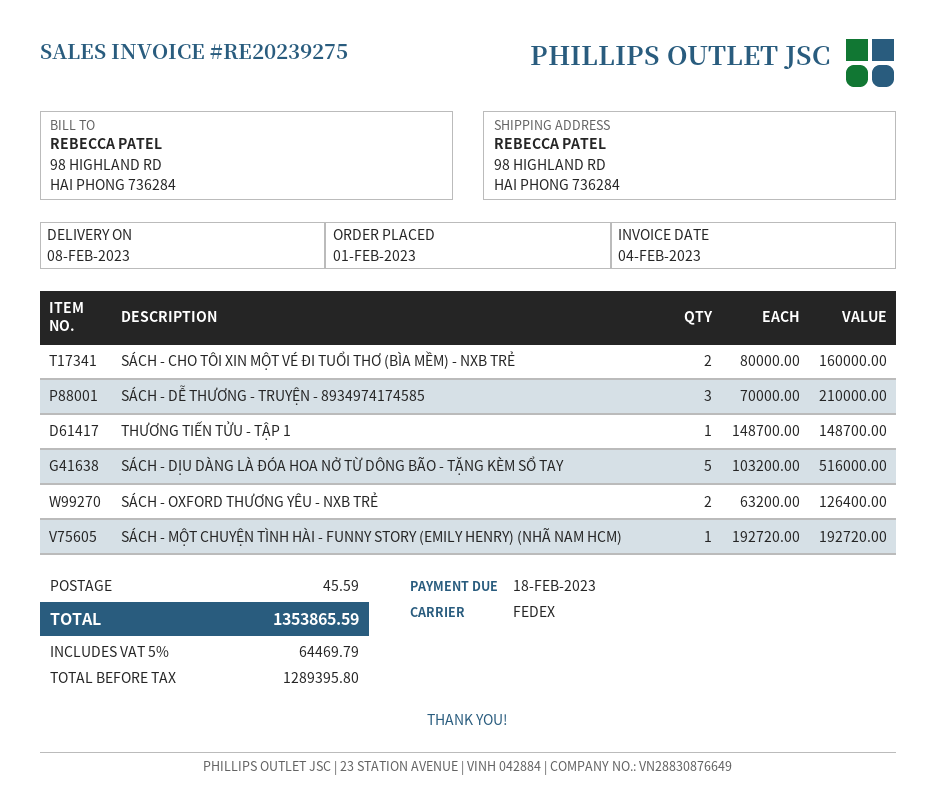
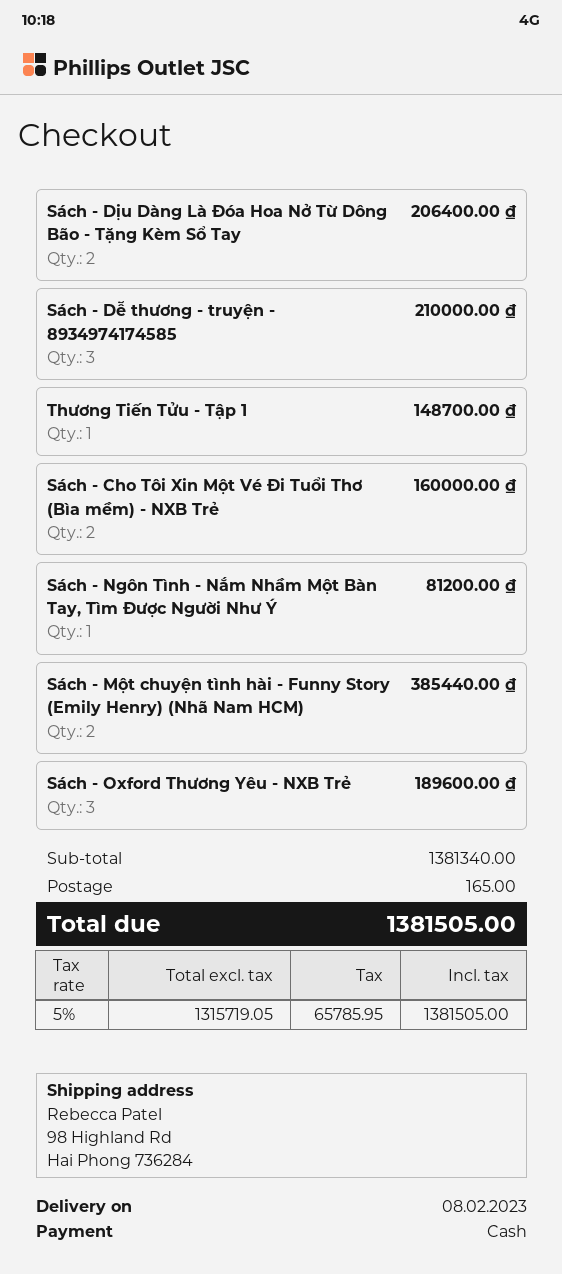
SÁCH - DỊU DÀNG LÀ ĐÓA HOA NỞ TỪ DÔNG BÃO - TẶNG KÈM SỔ TAY: 5 for 516000.00 -> 2 for 206400.00
SÁCH - OXFORD THƯƠNG YÊU - NXB TRẺ: 2 for 126400.00 -> 3 for 189600.00
SÁCH - MỘT CHUYỆN TÌNH HÀI - FUNNY STORY (EMILY HENRY) (NHÃ NAM HCM): 1 for 192720.00 -> 2 for 385440.00
Sách - Ngôn Tình - Nắm Nhầm Một Bàn Tay, Tìm Được Người Như Ý: none -> 1 for 81200.00
shipping: 45.59 -> 165.00
net: 1289395.80 -> 1315719.05
tax: 5% = 64469.79 -> 5% = 65785.95
total: 1353865.59 -> 1381505.00

